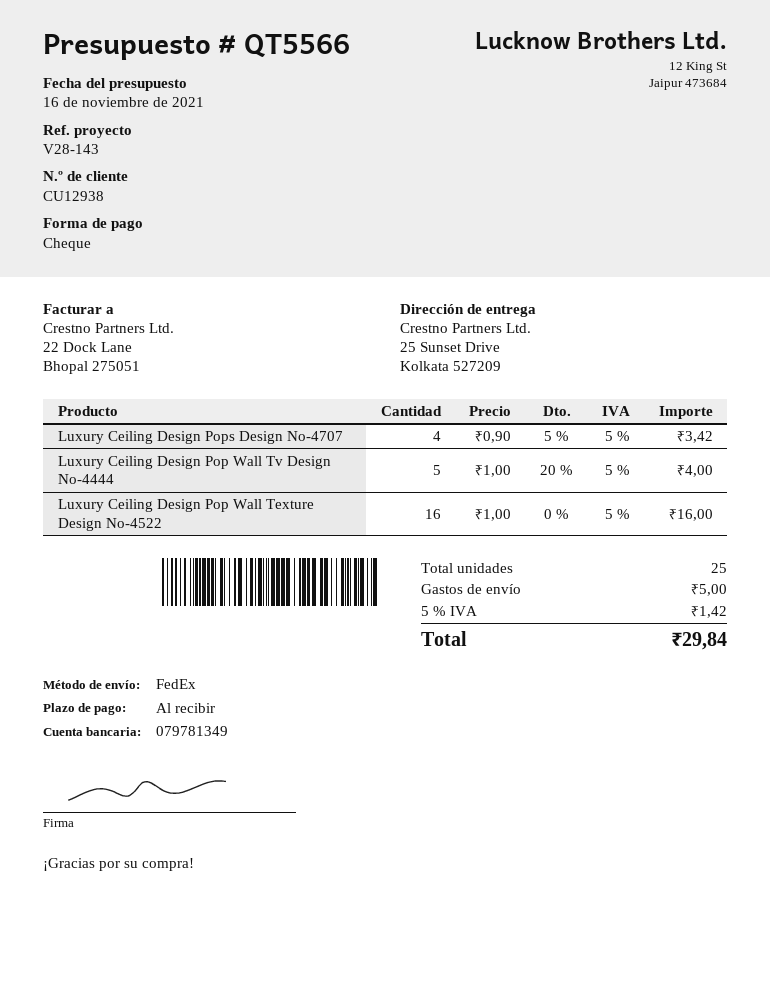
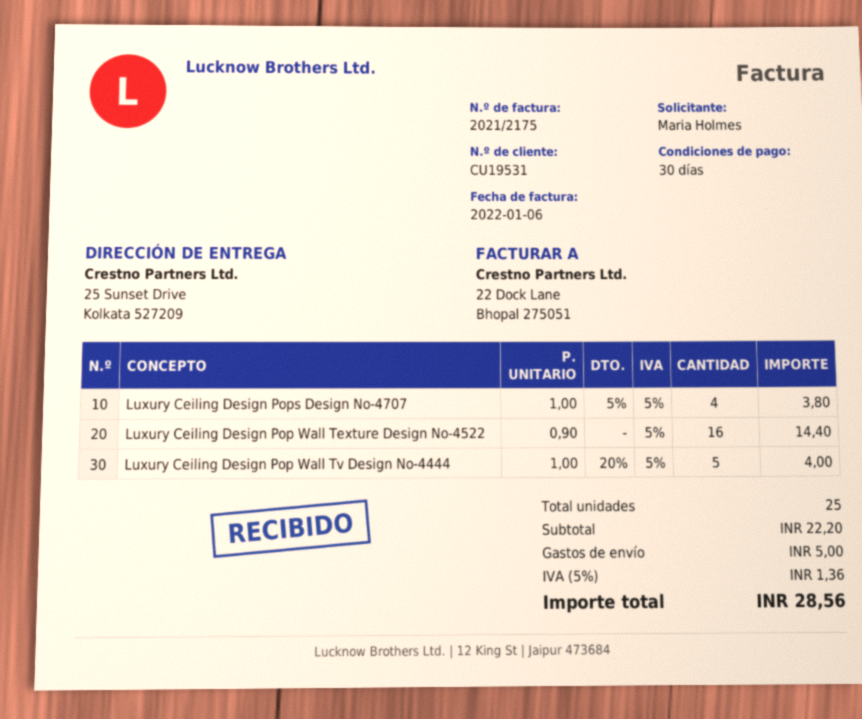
payment terms: on receipt -> 30 days
customer number: CU12938 -> CU19531
Luxury Ceiling Design Pops Design No-4707: 4 x 0.90 - 5% = 3.42 -> 4 x 1.00 - 5% = 3.80
Luxury Ceiling Design Pop Wall Texture Design No-4522: 16 x 1.00 = 16.00 -> 16 x 0.90 = 14.40
tax: 5% = 1.42 -> 5% = 1.36
total: 29.84 -> 28.56

